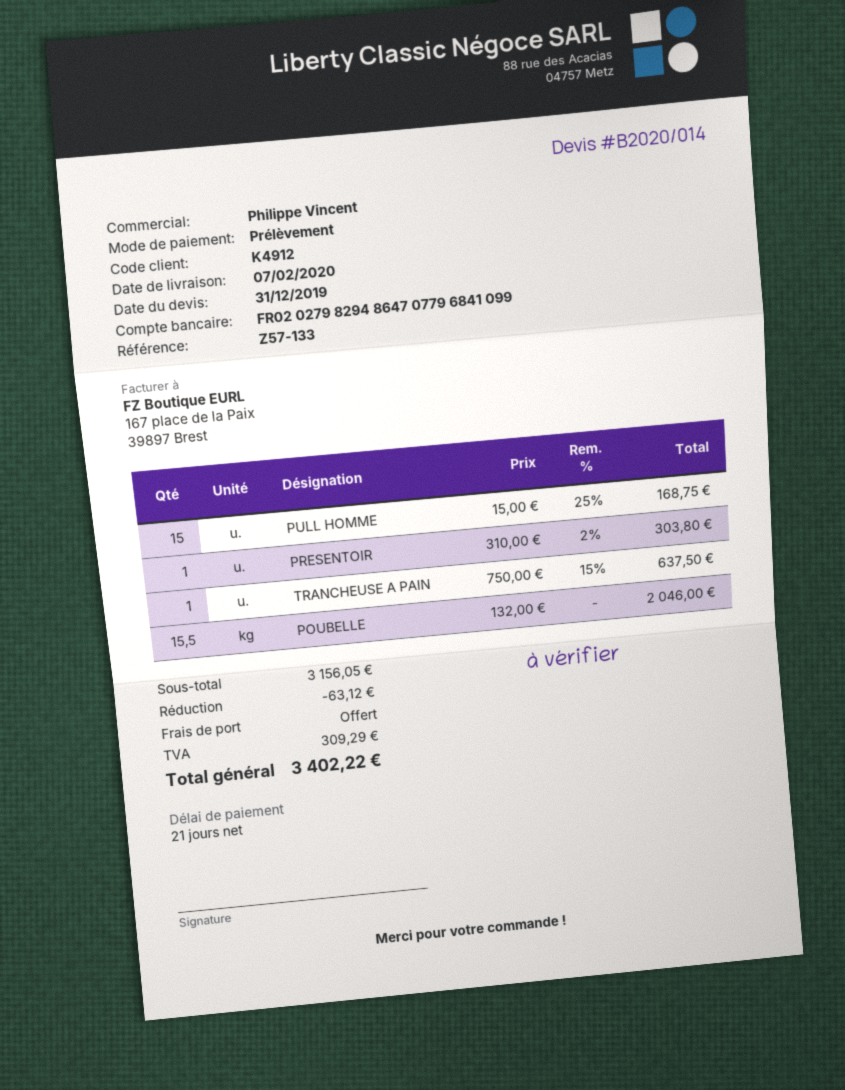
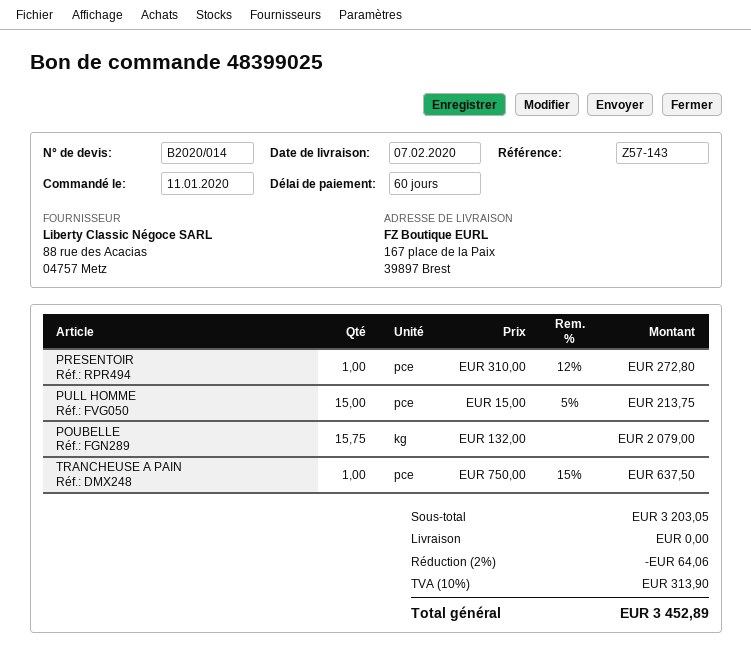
payment terms: 21 days -> 60 days
reference: Z57-133 -> Z57-143
PULL HOMME: 15 x 15.00 - 25% = 168.75 -> 15 x 15.00 - 5% = 213.75
PRESENTOIR: 1 x 310.00 - 2% = 303.80 -> 1 x 310.00 - 12% = 272.80
POUBELLE: 15.5 x 132.00 = 2046.00 -> 15.75 x 132.00 = 2079.00
subtotal: 3156.05 -> 3203.05
discount: 63.12 -> 64.06
tax: 309.29 -> 313.90
total: 3402.22 -> 3452.89

